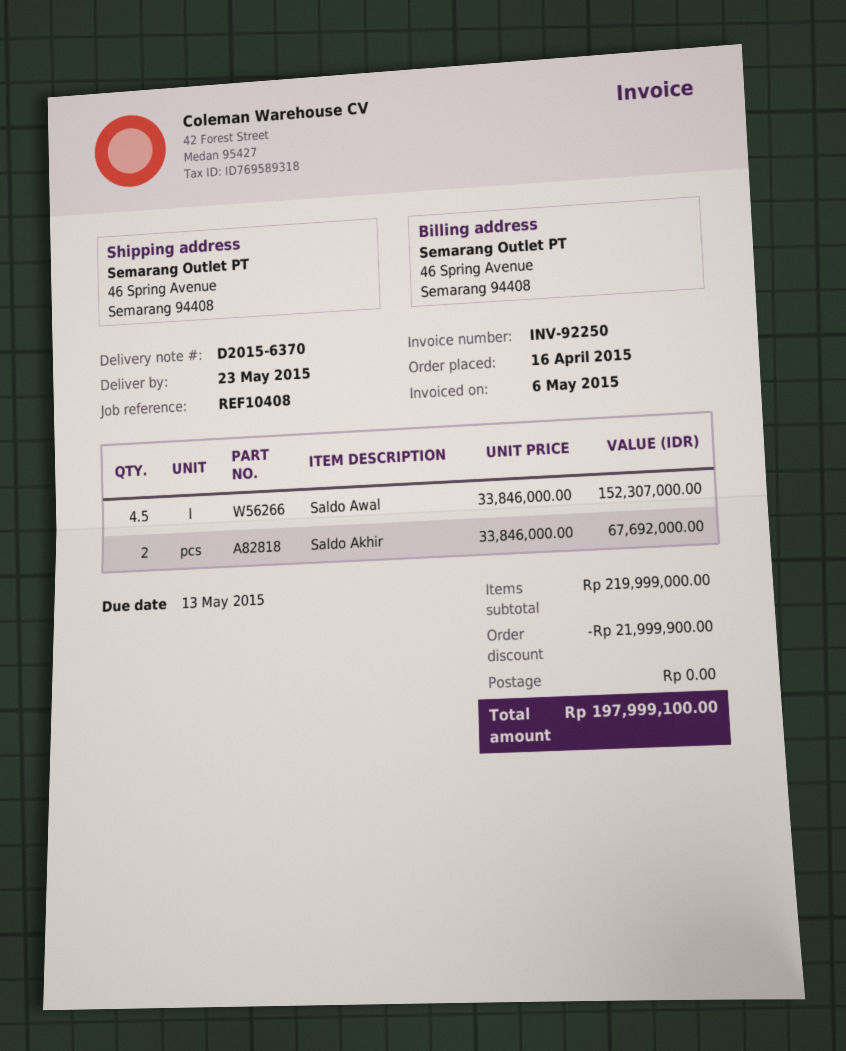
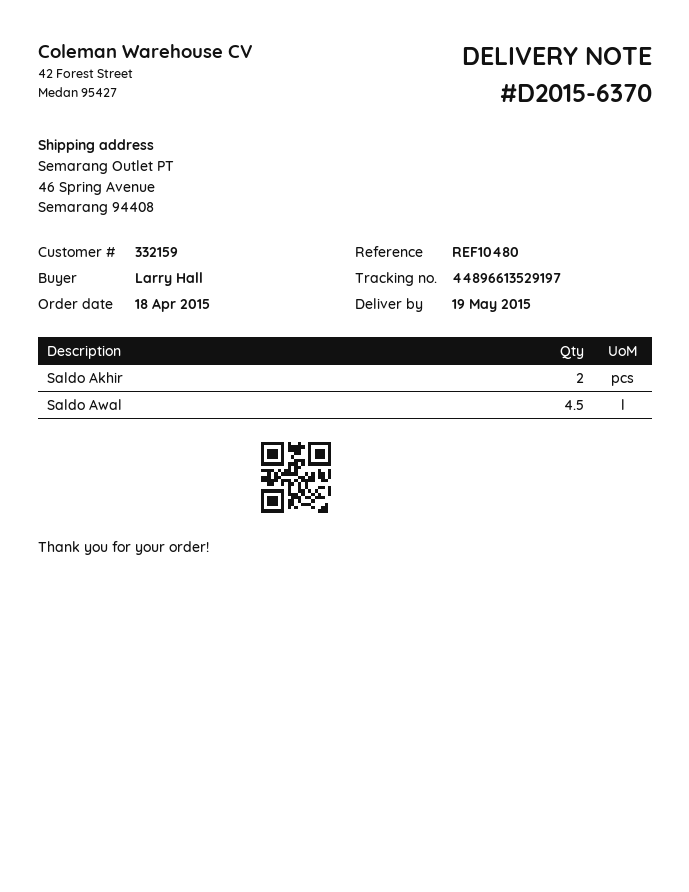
order date: 2015-04-16 -> 2015-04-18
delivery date: 2015-05-23 -> 2015-05-19
reference: REF10408 -> REF10480

